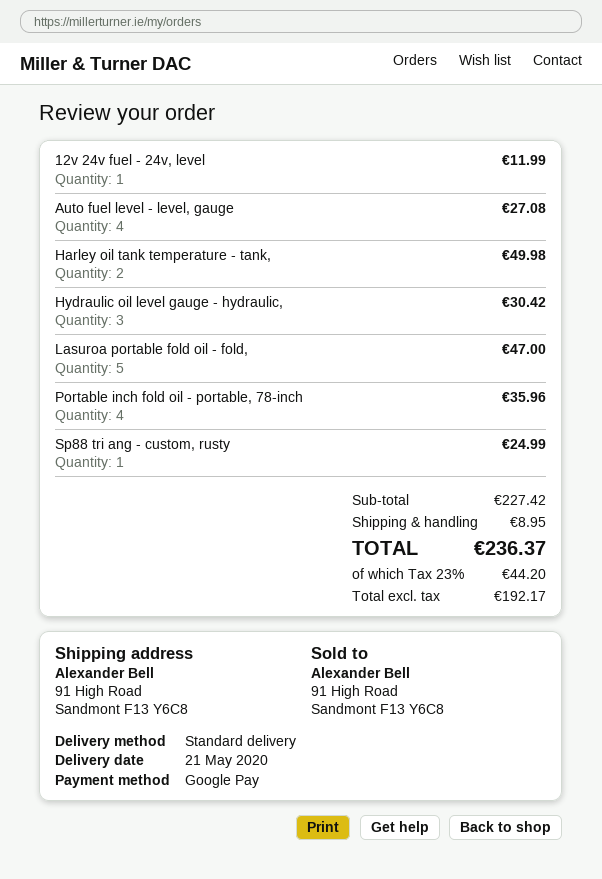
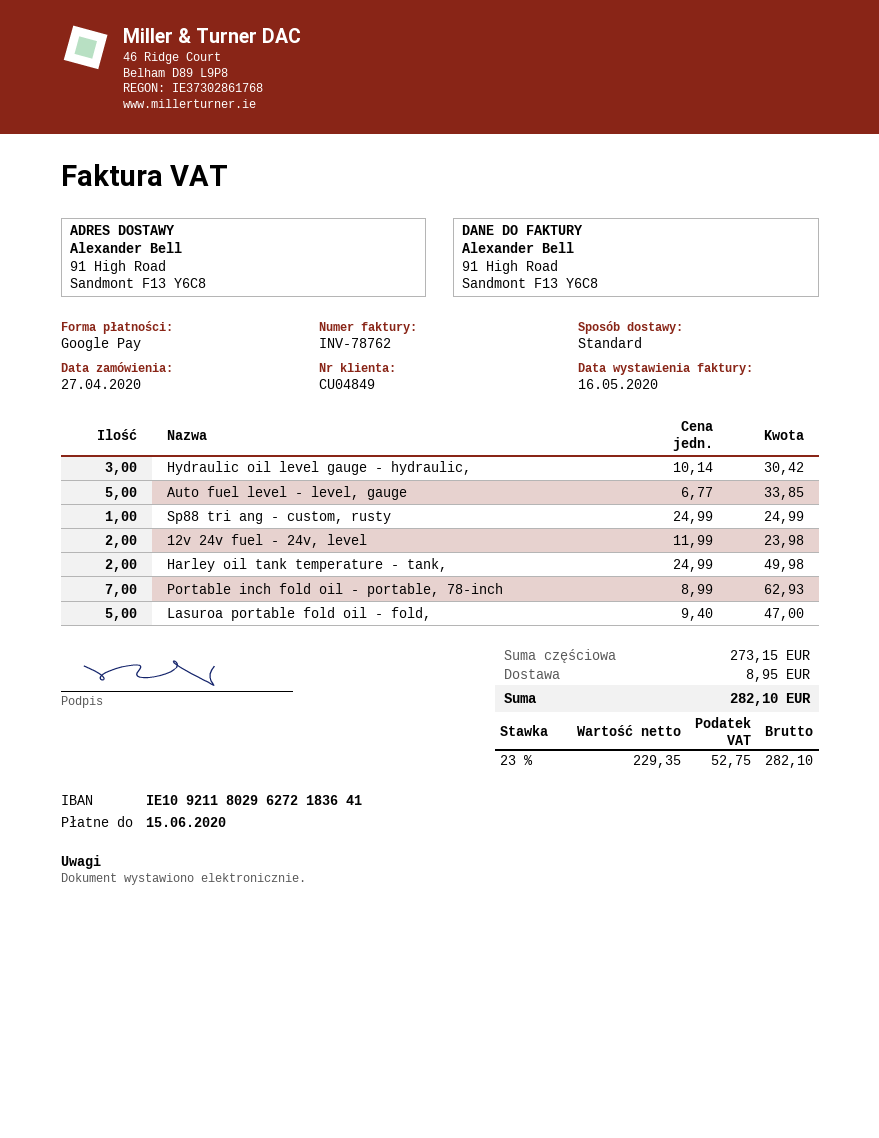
12v 24v fuel - 24v, level: 1 for 11.99 -> 2 for 23.98
Auto fuel level - level, gauge: 4 for 27.08 -> 5 for 33.85
Portable inch fold oil - portable, 78-inch: 4 for 35.96 -> 7 for 62.93
subtotal: 227.42 -> 273.15
net: 192.17 -> 229.35
tax: 23% = 44.20 -> 23% = 52.75
total: 236.37 -> 282.10

